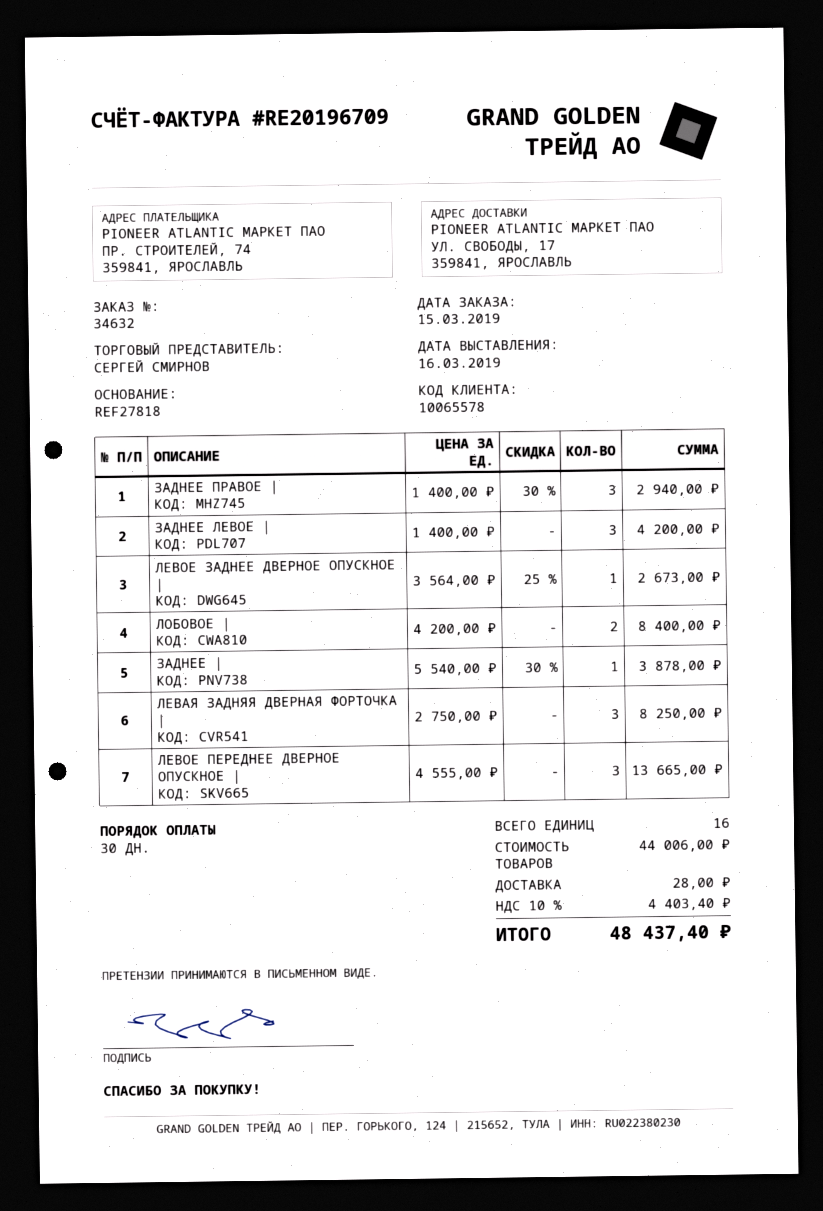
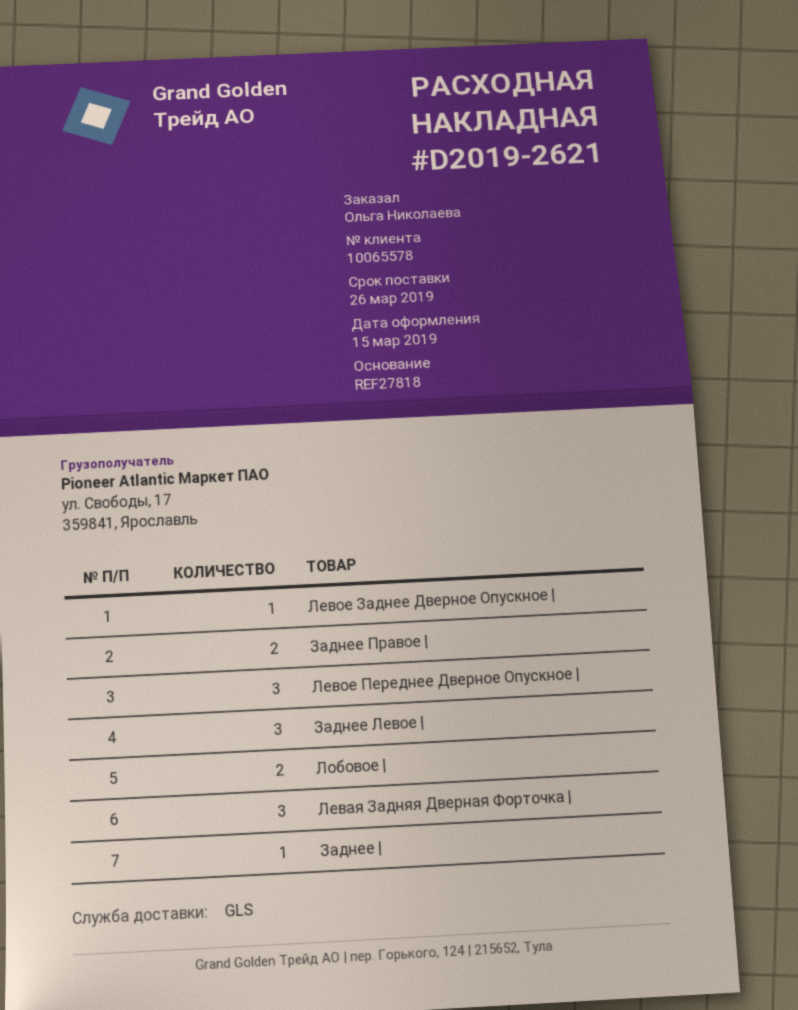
ЗАДНЕЕ ПРАВОЕ |: 3 -> 2

